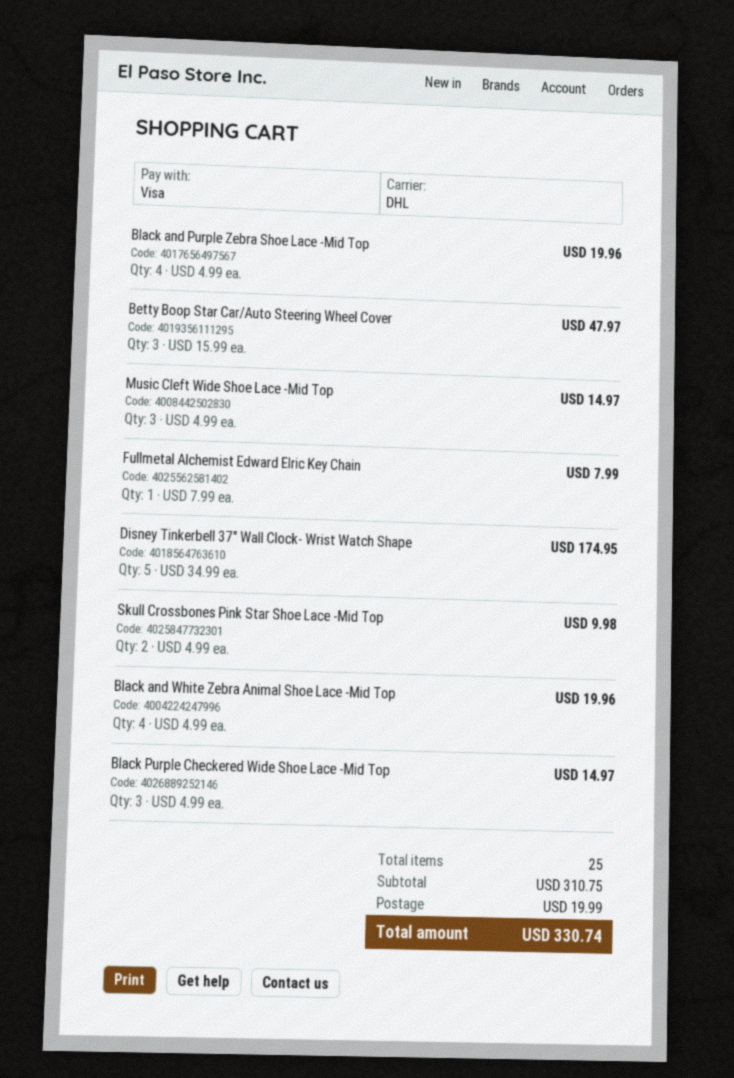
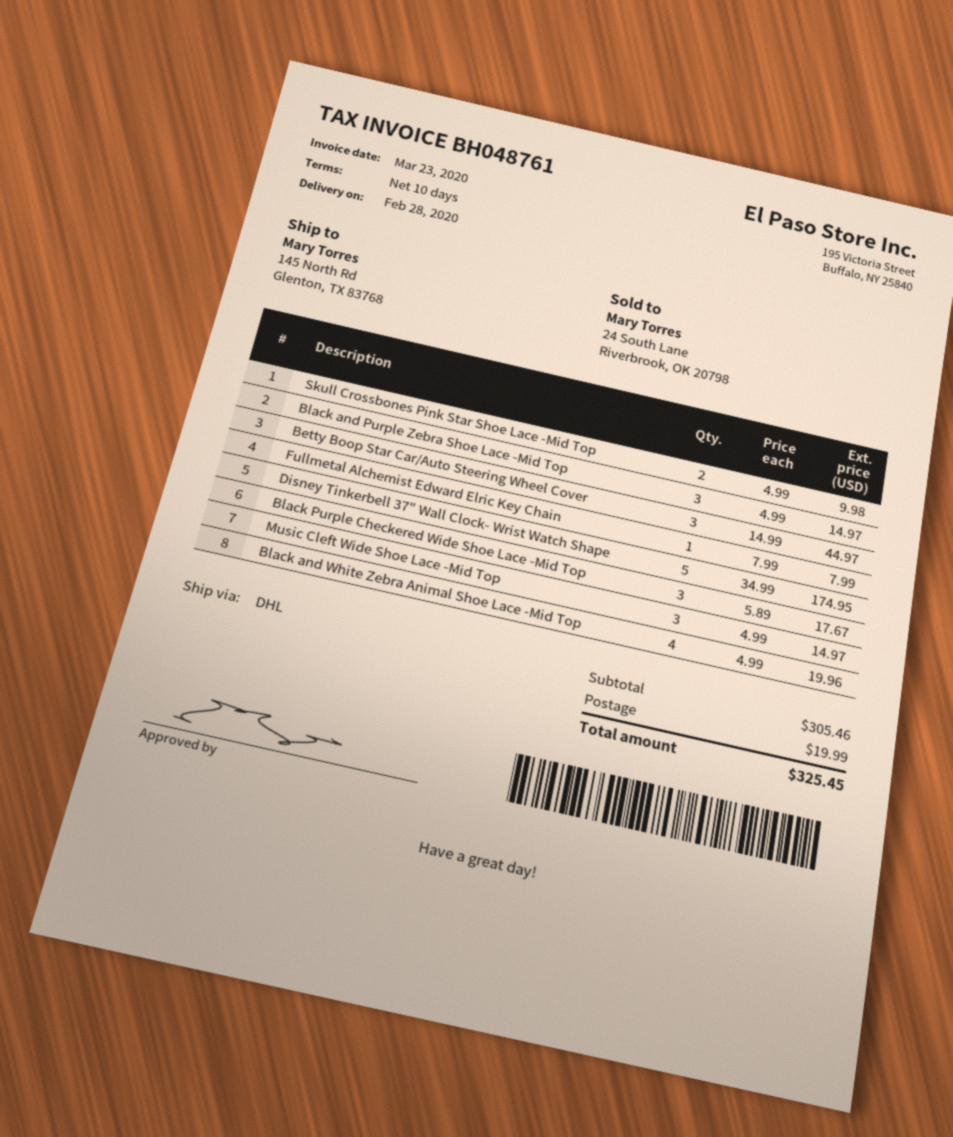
Black and Purple Zebra Shoe Lace -Mid Top: 4 x 4.99 = 19.96 -> 3 x 4.99 = 14.97
Betty Boop Star Car/Auto Steering Wheel Cover: 3 x 15.99 = 47.97 -> 3 x 14.99 = 44.97
Black Purple Checkered Wide Shoe Lace -Mid Top: 3 x 4.99 = 14.97 -> 3 x 5.89 = 17.67
subtotal: 310.75 -> 305.46
total: 330.74 -> 325.45

